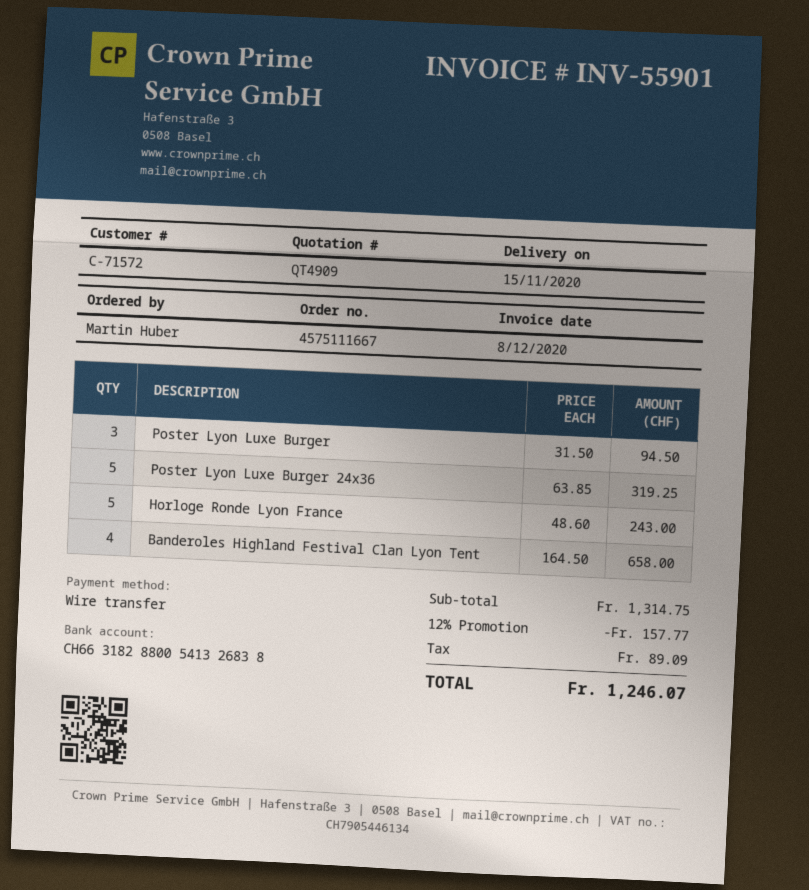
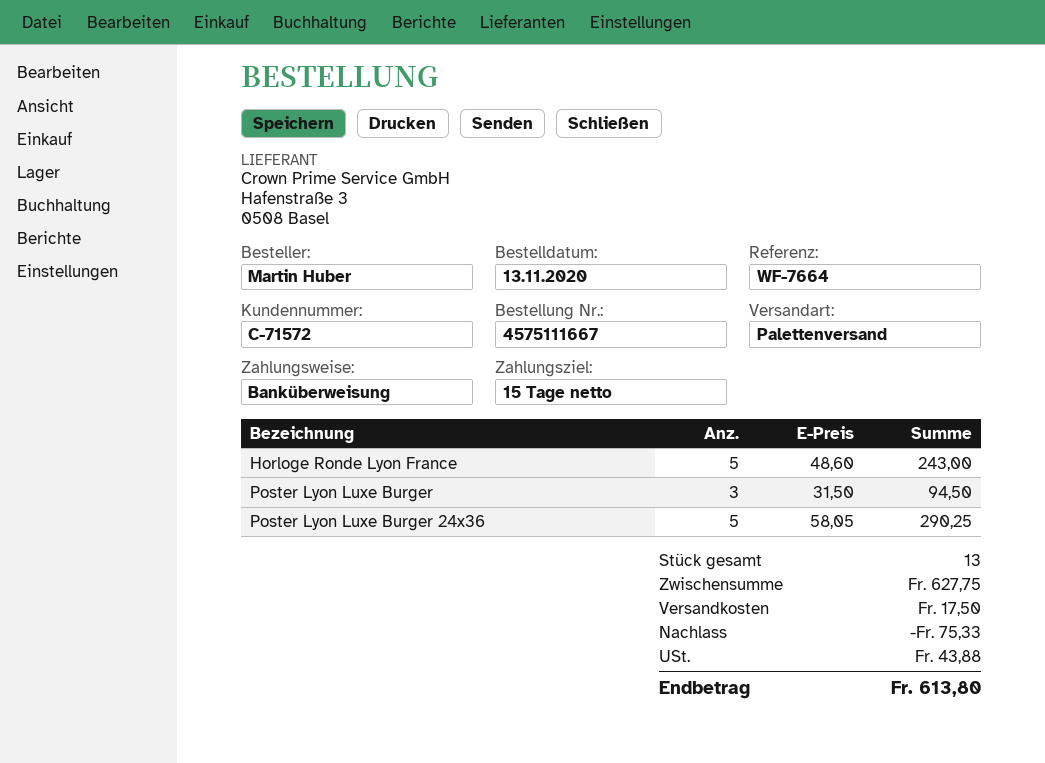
Poster Lyon Luxe Burger 24x36: 5 x 63.85 = 319.25 -> 5 x 58.05 = 290.25
Banderoles Highland Festival Clan Lyon Tent: 4 x 164.50 = 658.00 -> none
subtotal: 1314.75 -> 627.75
discount: 157.77 -> 75.33
shipping: none -> 17.50
tax: 89.09 -> 43.88
total: 1246.07 -> 613.80

